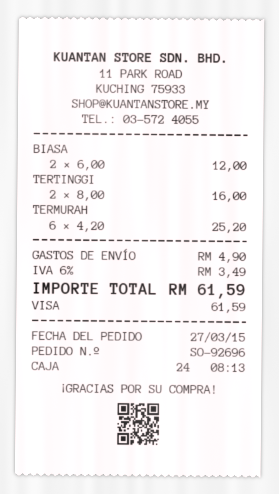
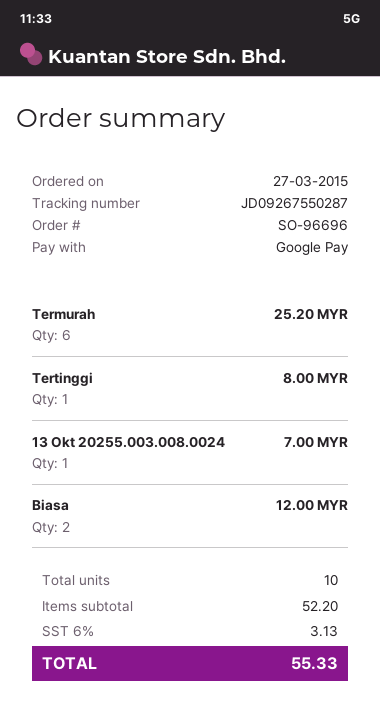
order number: SO-92696 -> SO-96696
payment method: Visa -> Google Pay
TERTINGGI: 2 for 16.00 -> 1 for 8.00
13 Okt 20255.003.008.0024: none -> 1 for 7.00
shipping: 4.90 -> none
tax: 6% = 3.49 -> 6% = 3.13
total: 61.59 -> 55.33

